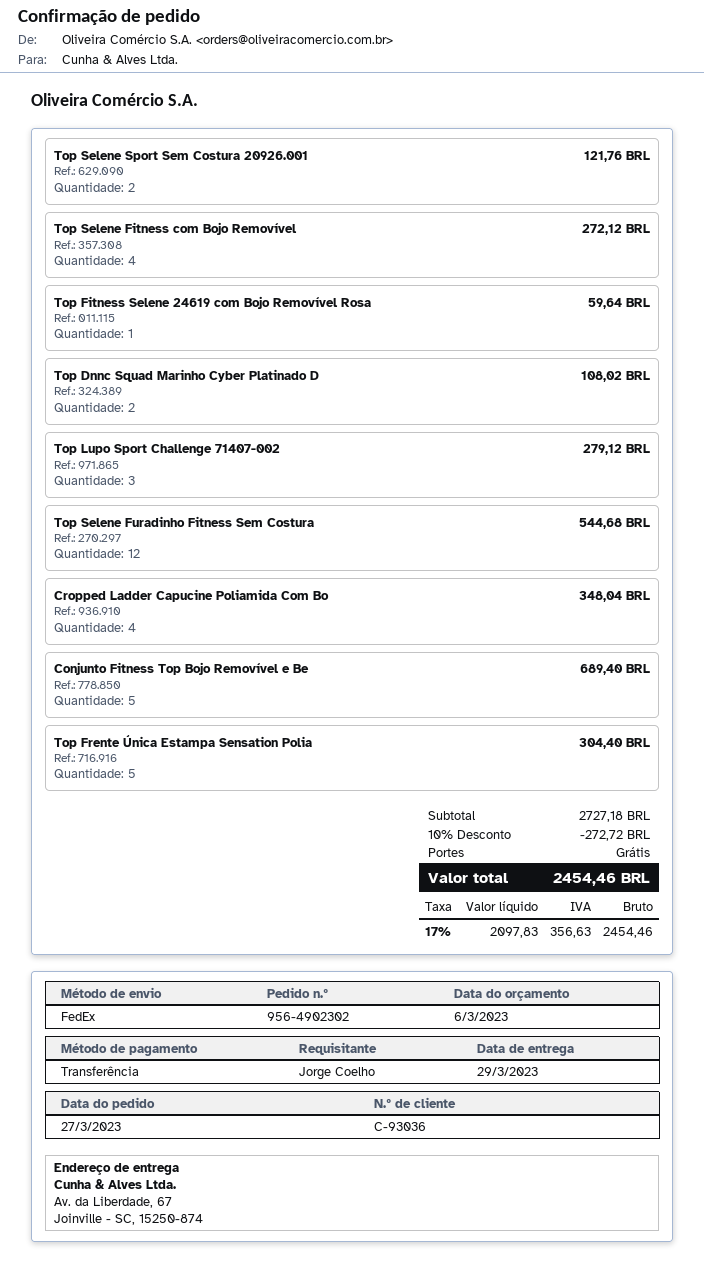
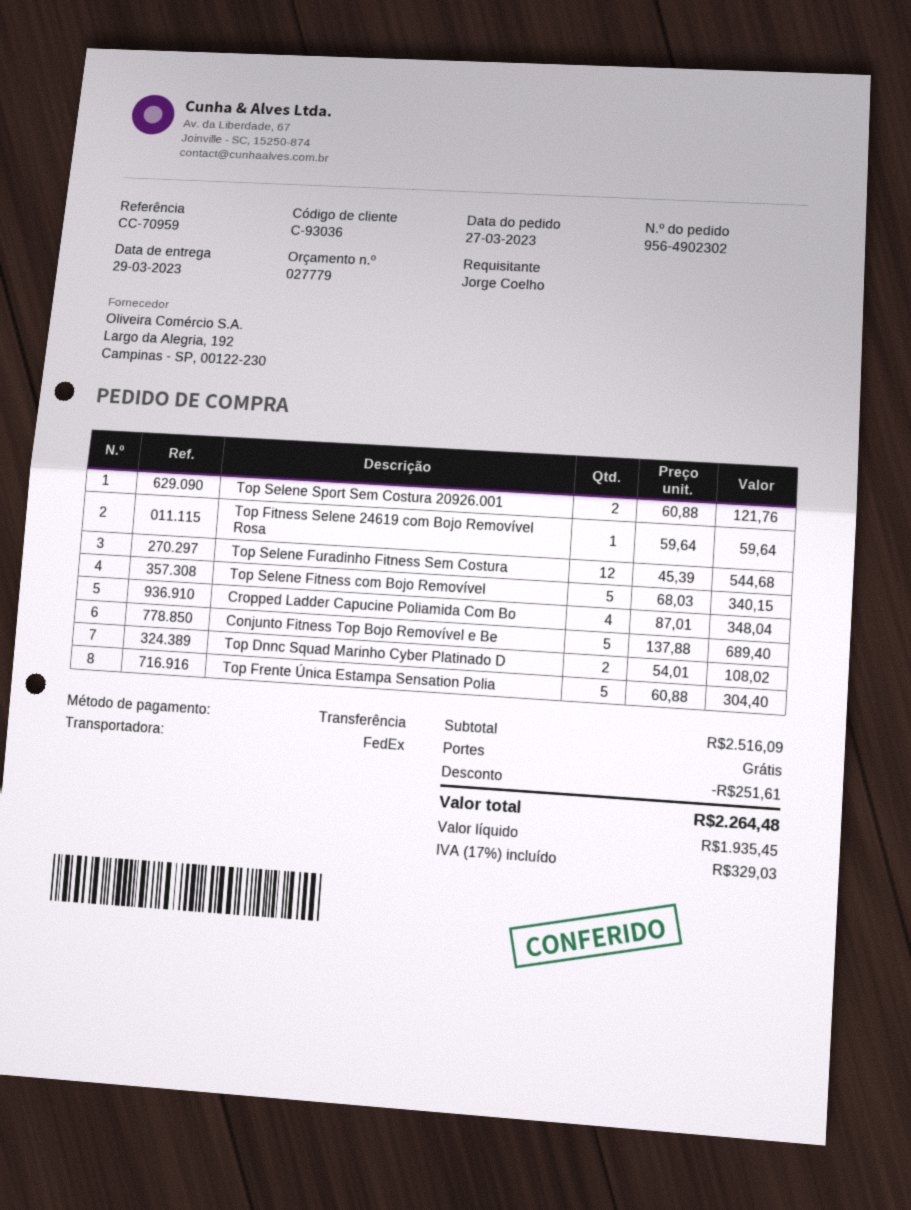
Top Selene Fitness com Bojo Removível: 4 for 272.12 -> 5 for 340.15
Top Lupo Sport Challenge 71407-002: 3 for 279.12 -> none
subtotal: 2727.18 -> 2516.09
discount: 272.72 -> 251.61
net: 2097.83 -> 1935.45
tax: 17% = 356.63 -> 17% = 329.03
total: 2454.46 -> 2264.48

